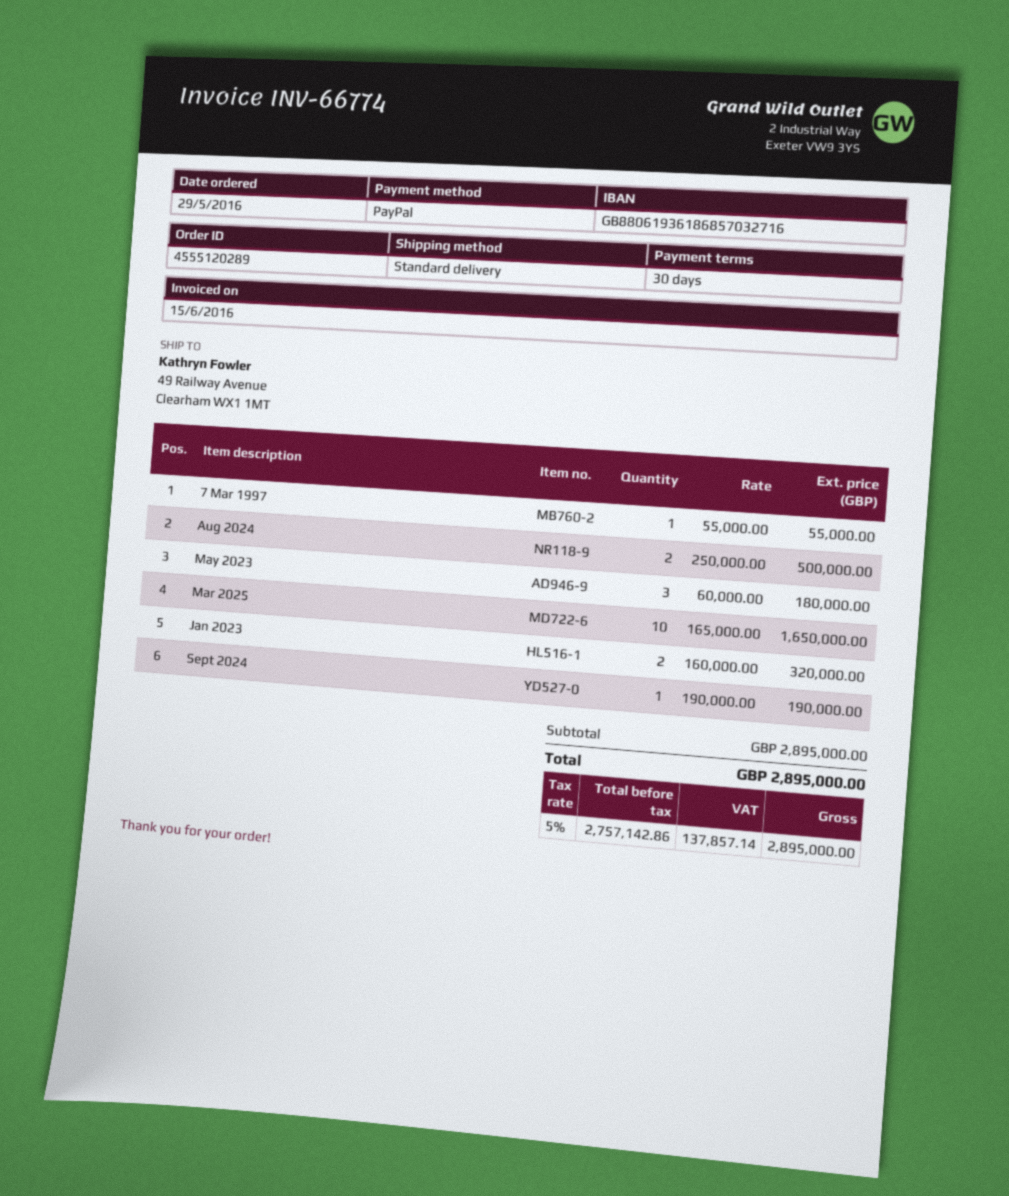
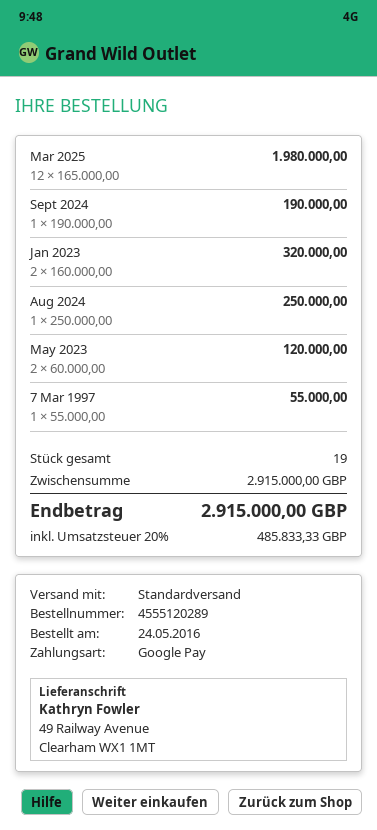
order date: 2016-05-29 -> 2016-05-24
payment method: PayPal -> Google Pay
Aug 2024: 2 x 250000.00 = 500000.00 -> 1 x 250000.00 = 250000.00
May 2023: 3 x 60000.00 = 180000.00 -> 2 x 60000.00 = 120000.00
Mar 2025: 10 x 165000.00 = 1650000.00 -> 12 x 165000.00 = 1980000.00
subtotal: 2895000.00 -> 2915000.00
tax: 5% = 137857.14 -> 20% = 485833.33
total: 2895000.00 -> 2915000.00

